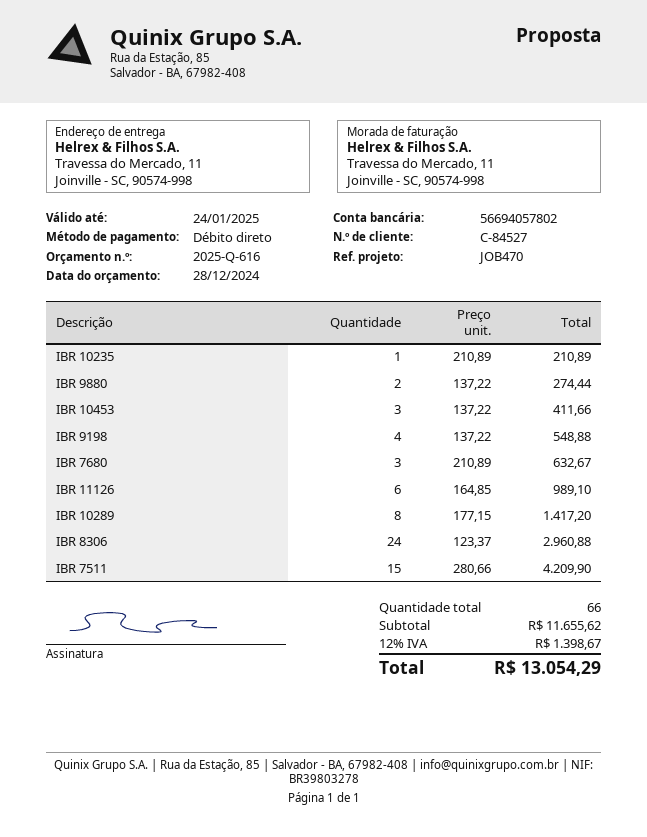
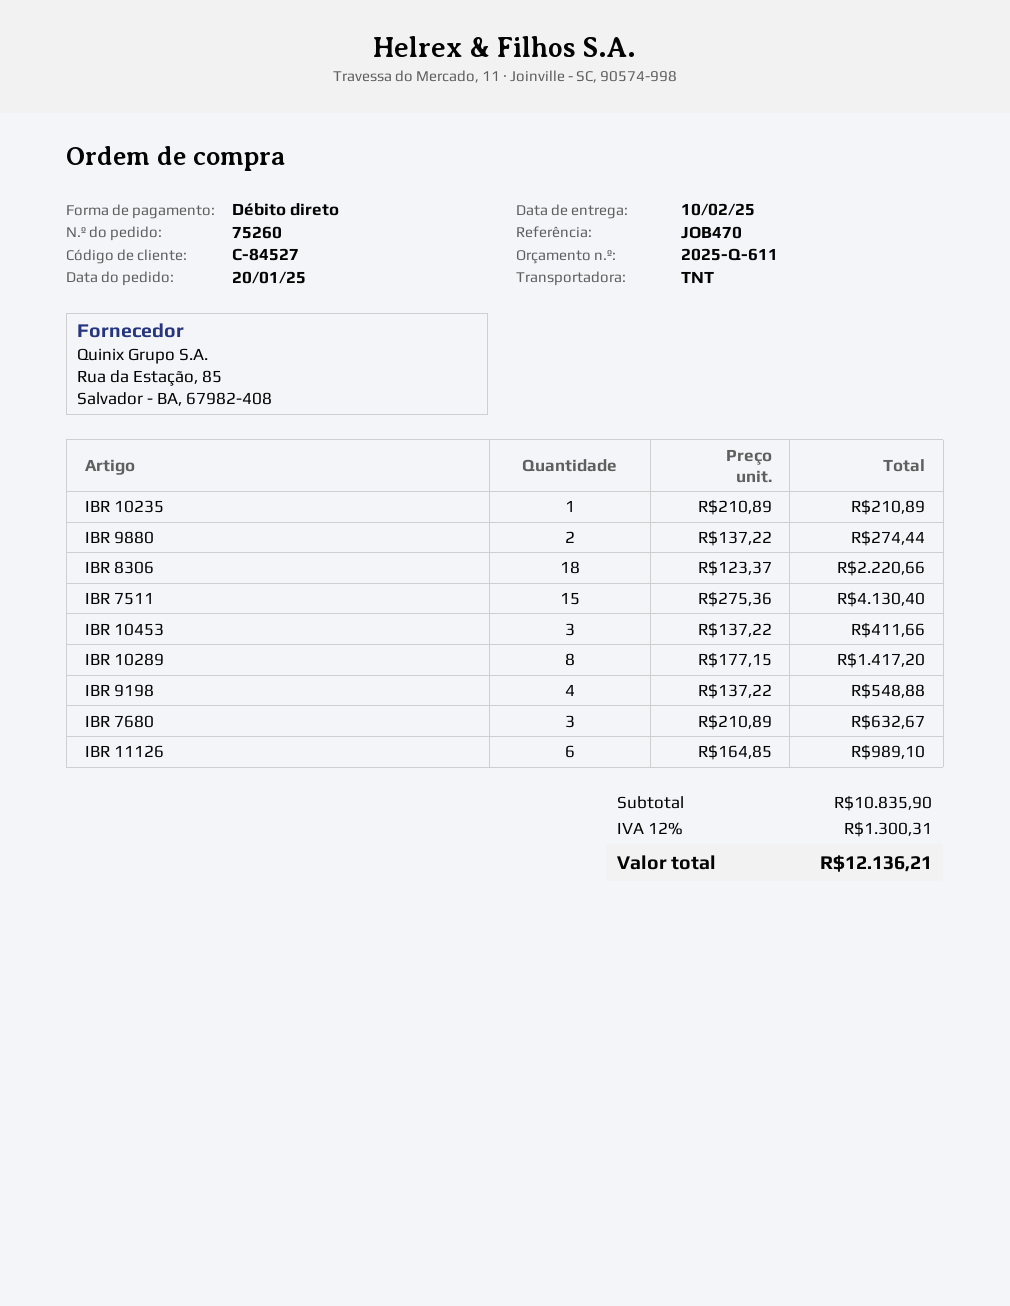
quote number: 2025-Q-616 -> 2025-Q-611
IBR 8306: 24 x 123.37 = 2960.88 -> 18 x 123.37 = 2220.66
IBR 7511: 15 x 280.66 = 4209.90 -> 15 x 275.36 = 4130.40
subtotal: 11655.62 -> 10835.90
tax: 12% = 1398.67 -> 12% = 1300.31
total: 13054.29 -> 12136.21

